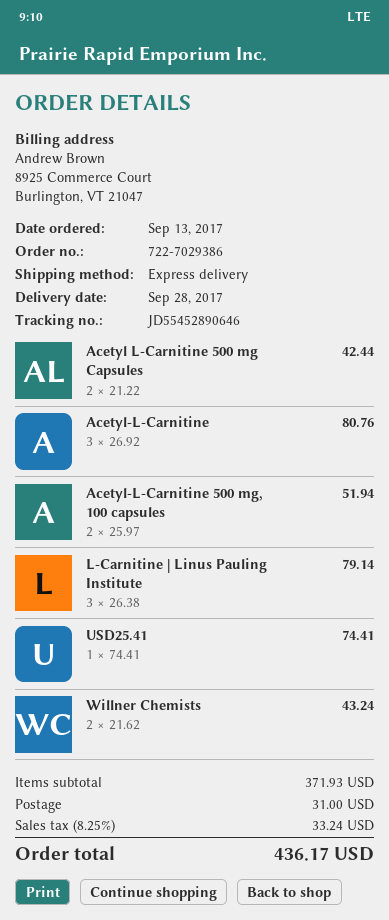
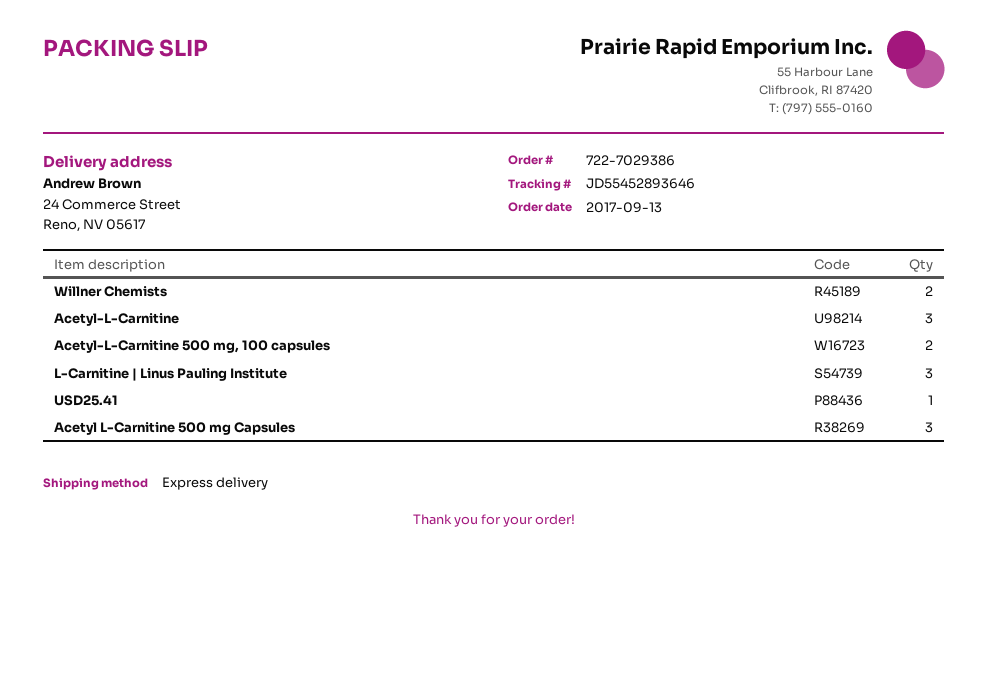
tracking number: JD55452890646 -> JD55452893646
Acetyl L-Carnitine 500 mg Capsules: 2 -> 3

